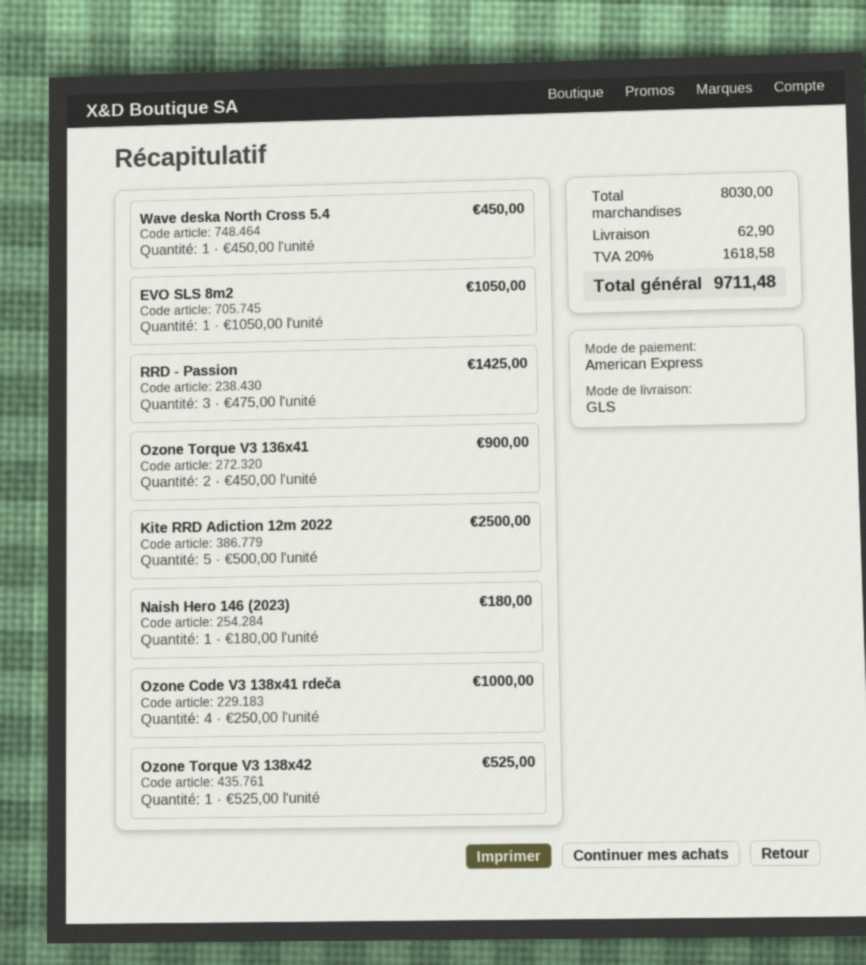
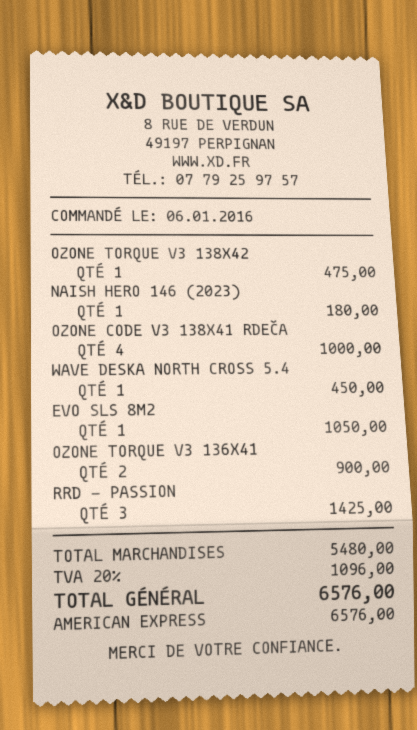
Kite RRD Adiction 12m 2022: 5 for 2500.00 -> none
Ozone Torque V3 138x42: 1 for 525.00 -> 1 for 475.00
subtotal: 8030.00 -> 5480.00
shipping: 62.90 -> none
tax: 20% = 1618.58 -> 20% = 1096.00
total: 9711.48 -> 6576.00

